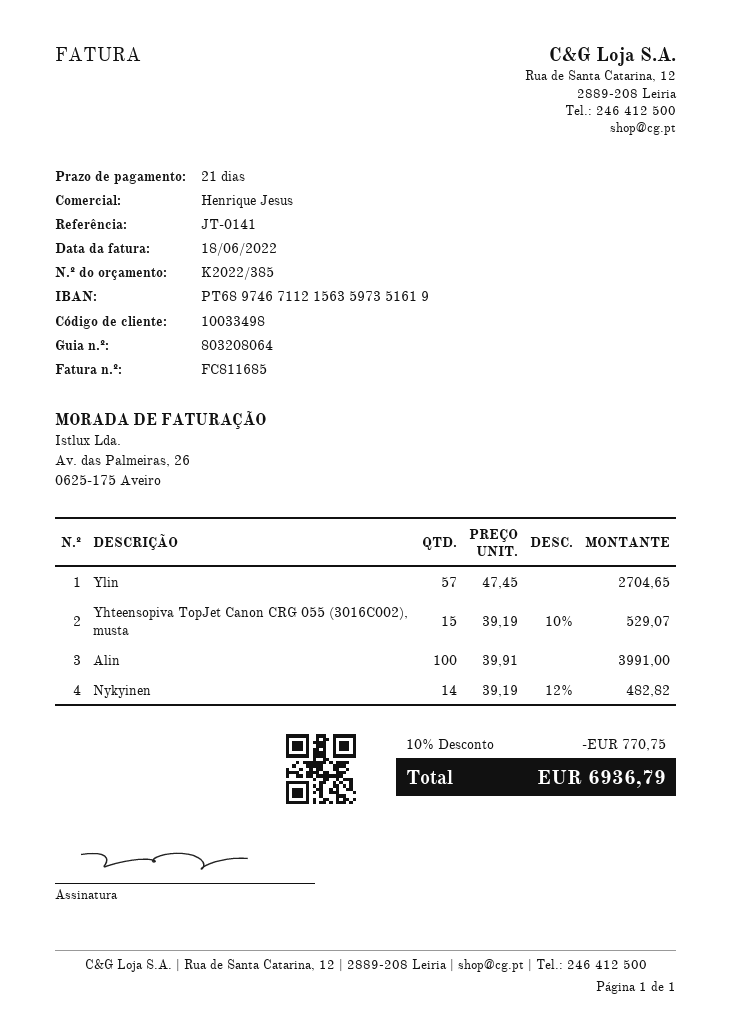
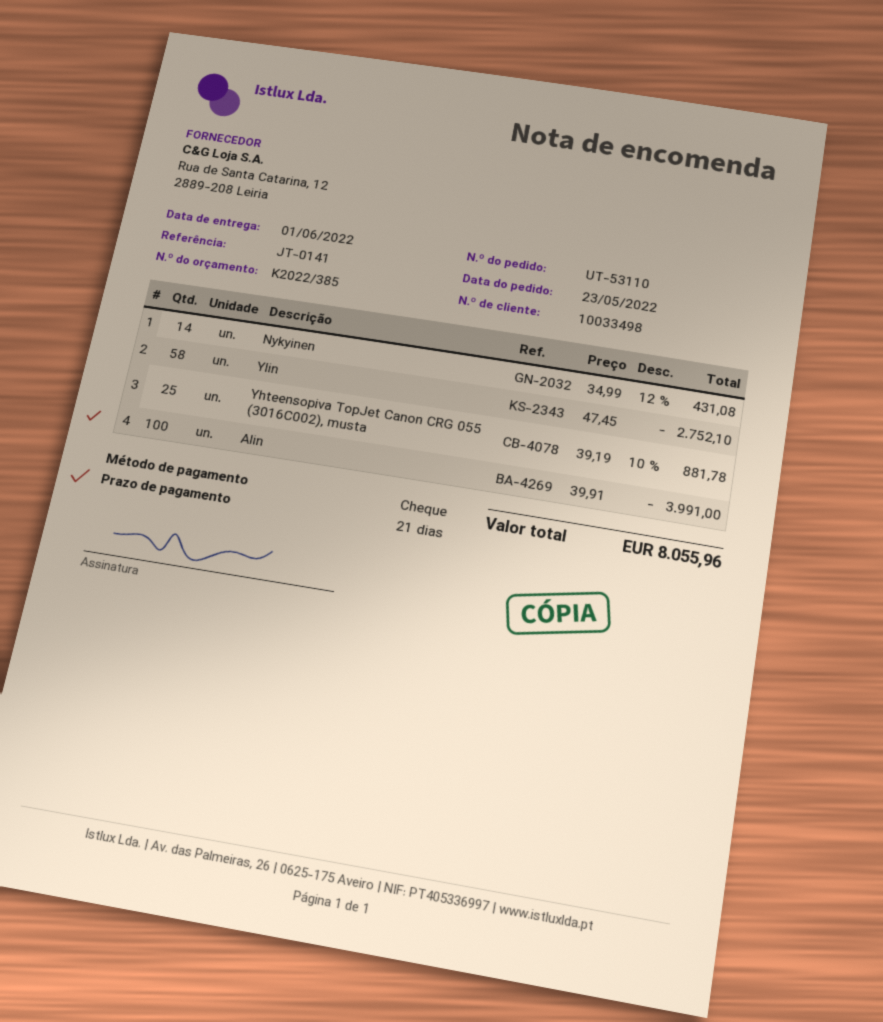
Ylin: 57 x 47.45 = 2704.65 -> 58 x 47.45 = 2752.10
Yhteensopiva TopJet Canon CRG 055 (3016C002), musta: 15 x 39.19 - 10% = 529.07 -> 25 x 39.19 - 10% = 881.78
Nykyinen: 14 x 39.19 - 12% = 482.82 -> 14 x 34.99 - 12% = 431.08
discount: 10% = 770.75 -> none
total: 6936.79 -> 8055.96

